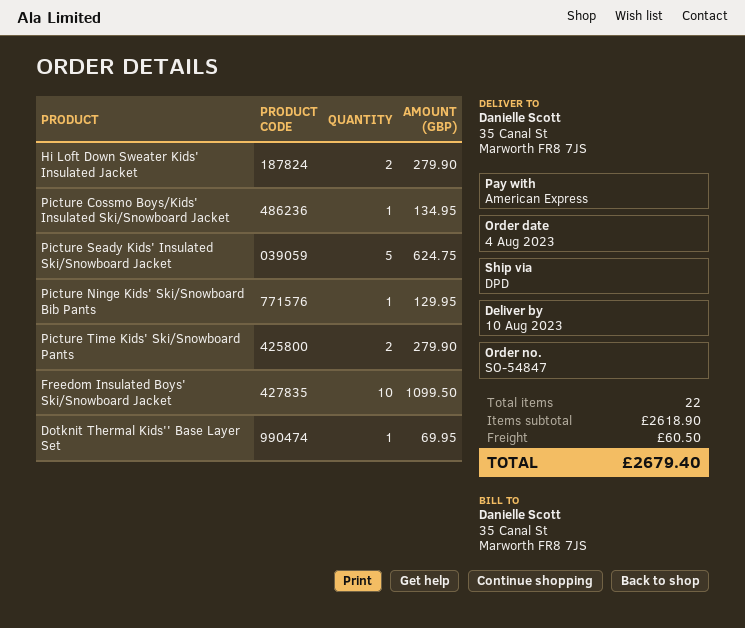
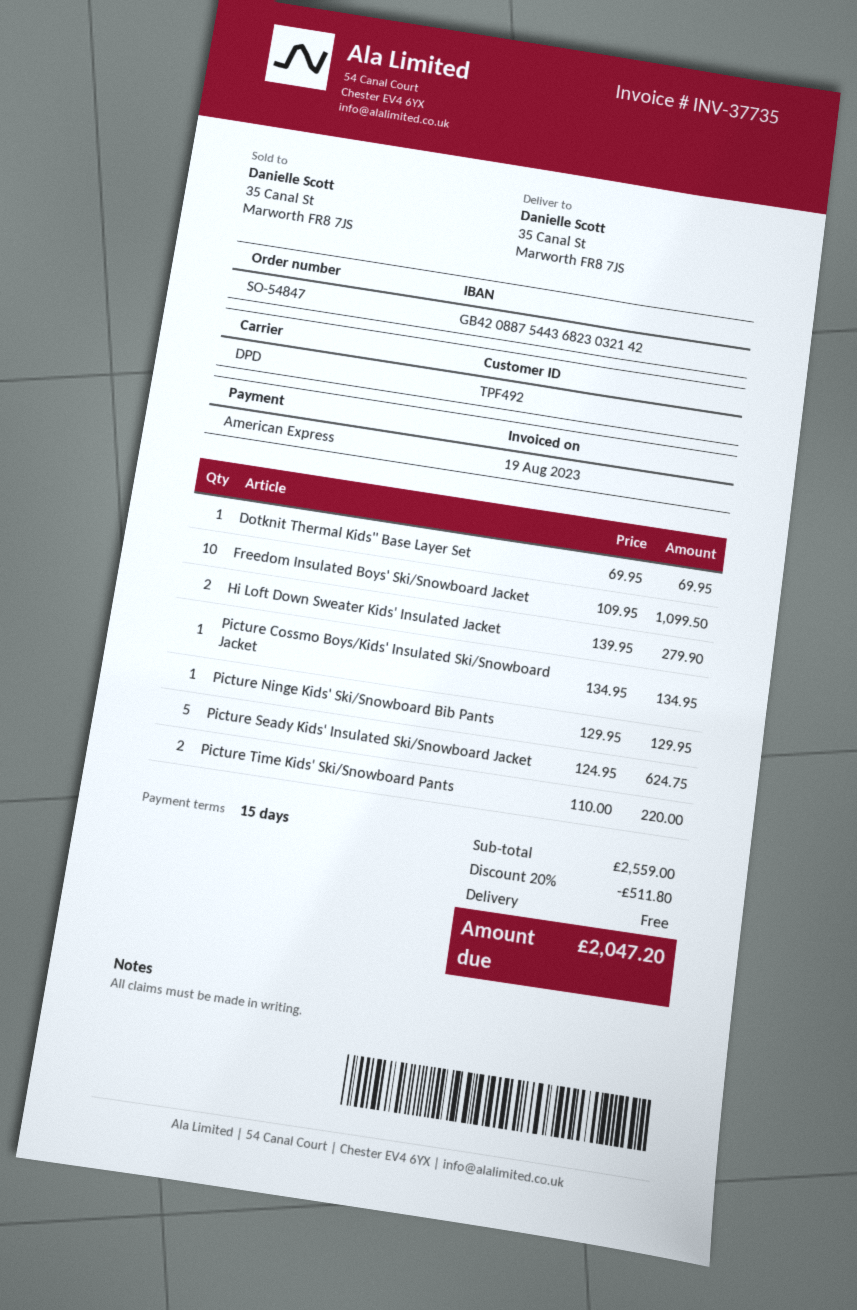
Picture Time Kids' Ski/Snowboard Pants: 2 for 279.90 -> 2 for 220.00
subtotal: 2618.90 -> 2559.00
discount: none -> 20% = 511.80
shipping: 60.50 -> 0.00
total: 2679.40 -> 2047.20

